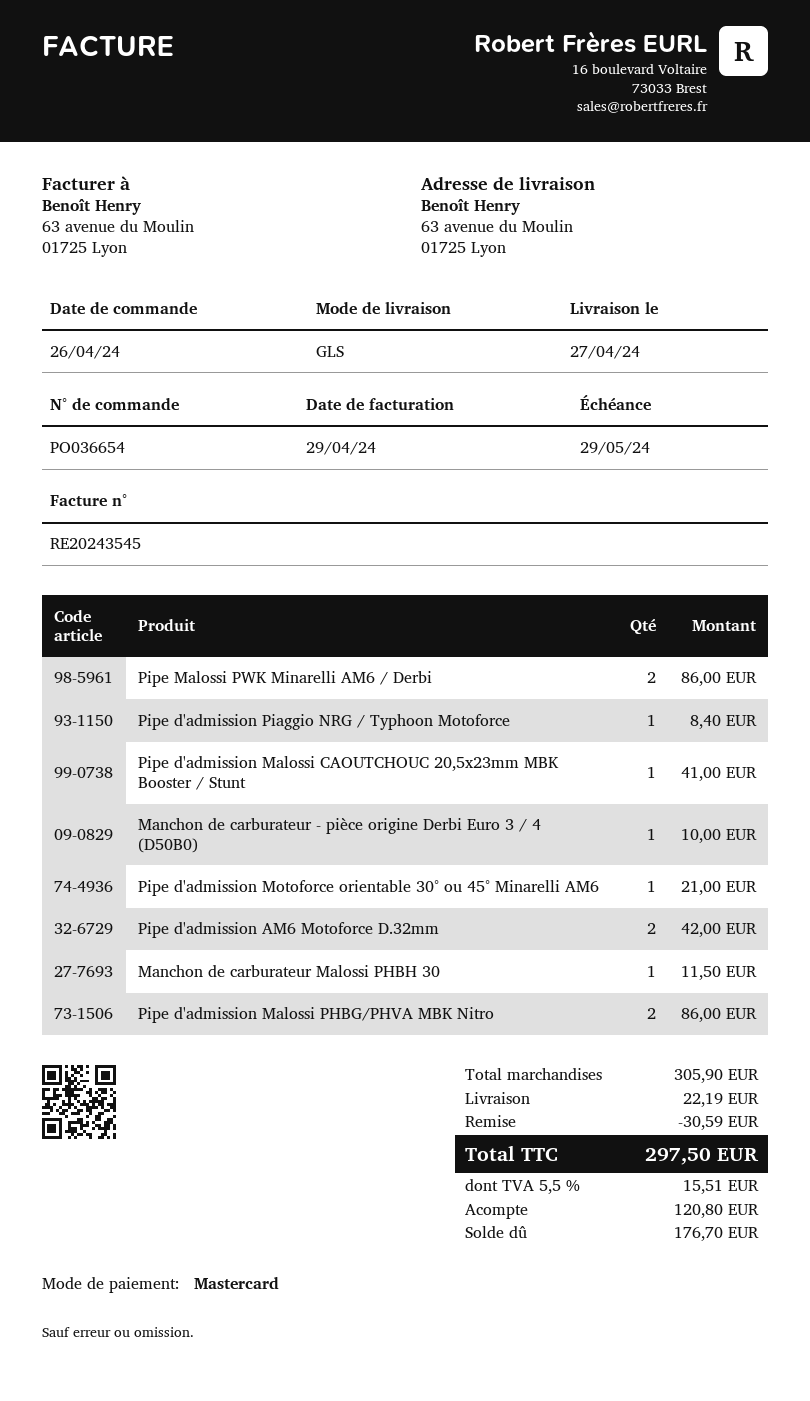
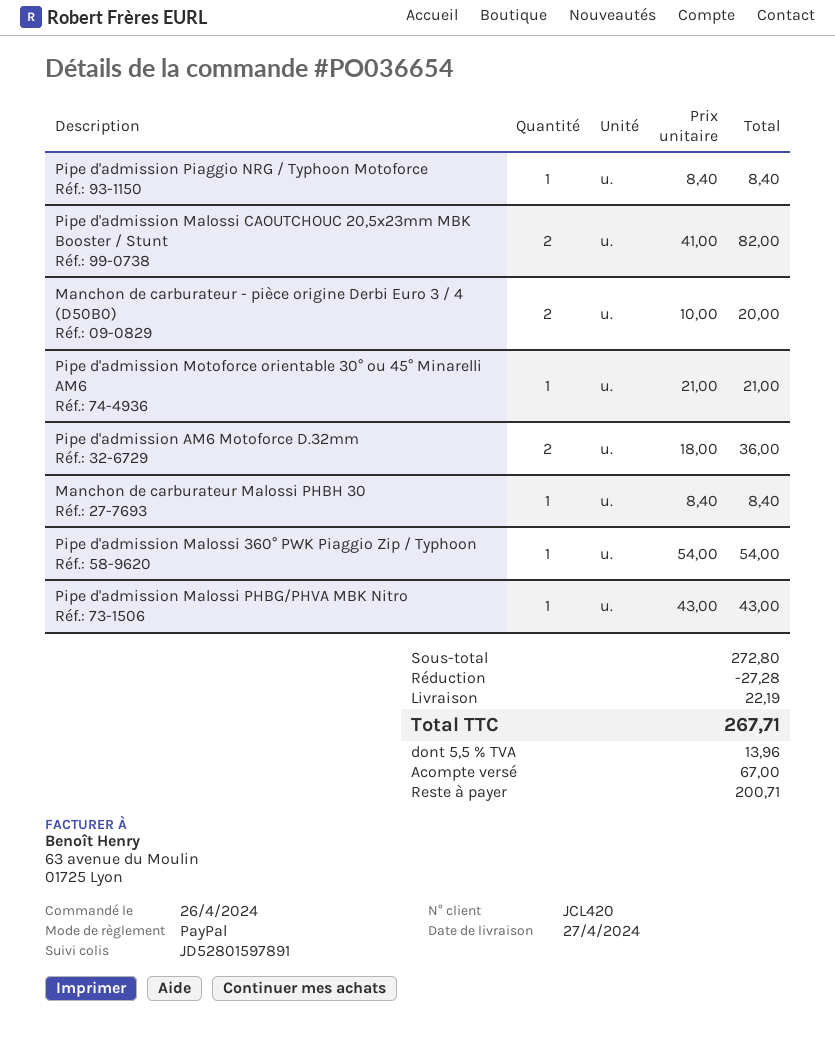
payment method: Mastercard -> PayPal
Pipe Malossi PWK Minarelli AM6 / Derbi: 2 for 86.00 -> none
Pipe d'admission Malossi CAOUTCHOUC 20,5x23mm MBK Booster / Stunt: 1 for 41.00 -> 2 for 82.00
Manchon de carburateur - pièce origine Derbi Euro 3 / 4 (D50B0): 1 for 10.00 -> 2 for 20.00
Pipe d'admission AM6 Motoforce D.32mm: 2 for 42.00 -> 2 for 36.00
Manchon de carburateur Malossi PHBH 30: 1 for 11.50 -> 1 for 8.40
Pipe d'admission Malossi PHBG/PHVA MBK Nitro: 2 for 86.00 -> 1 for 43.00
Pipe d'admission Malossi 360° PWK Piaggio Zip / Typhoon: none -> 1 for 54.00
subtotal: 305.90 -> 272.80
discount: 30.59 -> 27.28
tax: 5.5% = 15.51 -> 5.5% = 13.96
total: 297.50 -> 267.71
deposit: 120.80 -> 67.00
balance: 176.70 -> 200.71

